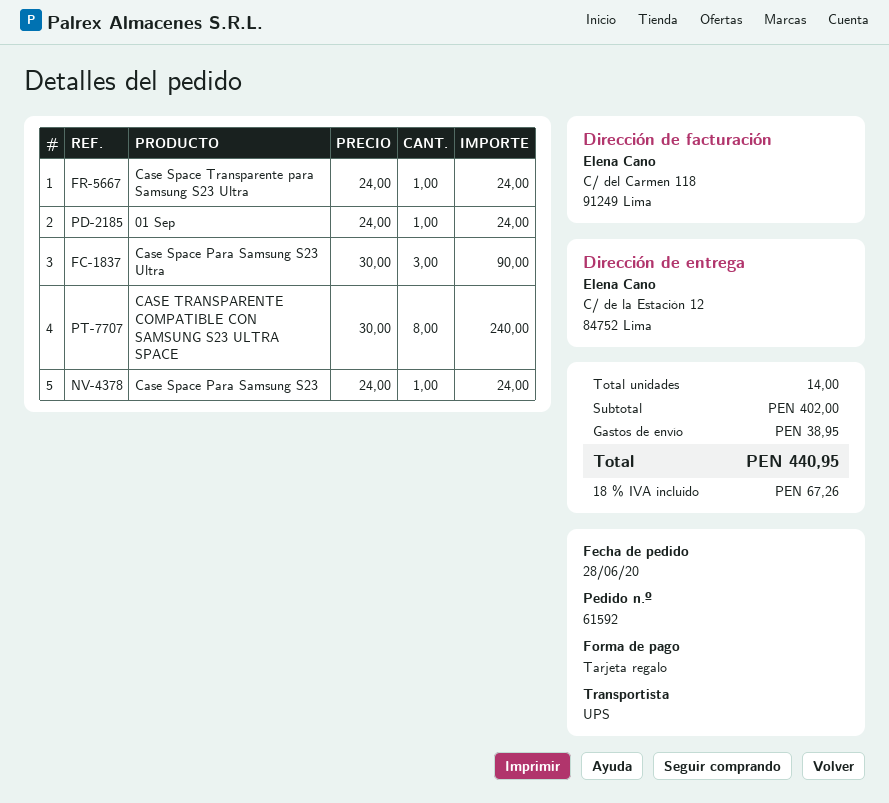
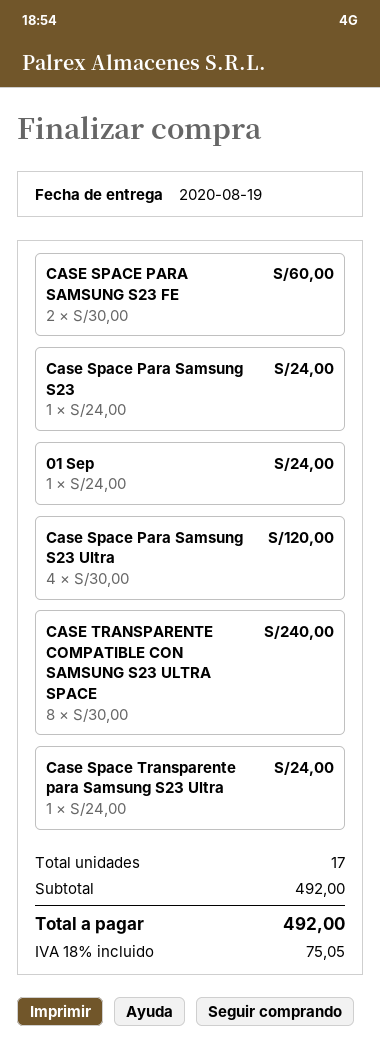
Case Space Para Samsung S23 Ultra: 3 x 30.00 = 90.00 -> 4 x 30.00 = 120.00
CASE SPACE PARA SAMSUNG S23 FE: none -> 2 x 30.00 = 60.00
total quantity: 14 -> 17
subtotal: 402.00 -> 492.00
shipping: 38.95 -> none
tax: 18% = 67.26 -> 18% = 75.05
total: 440.95 -> 492.00

